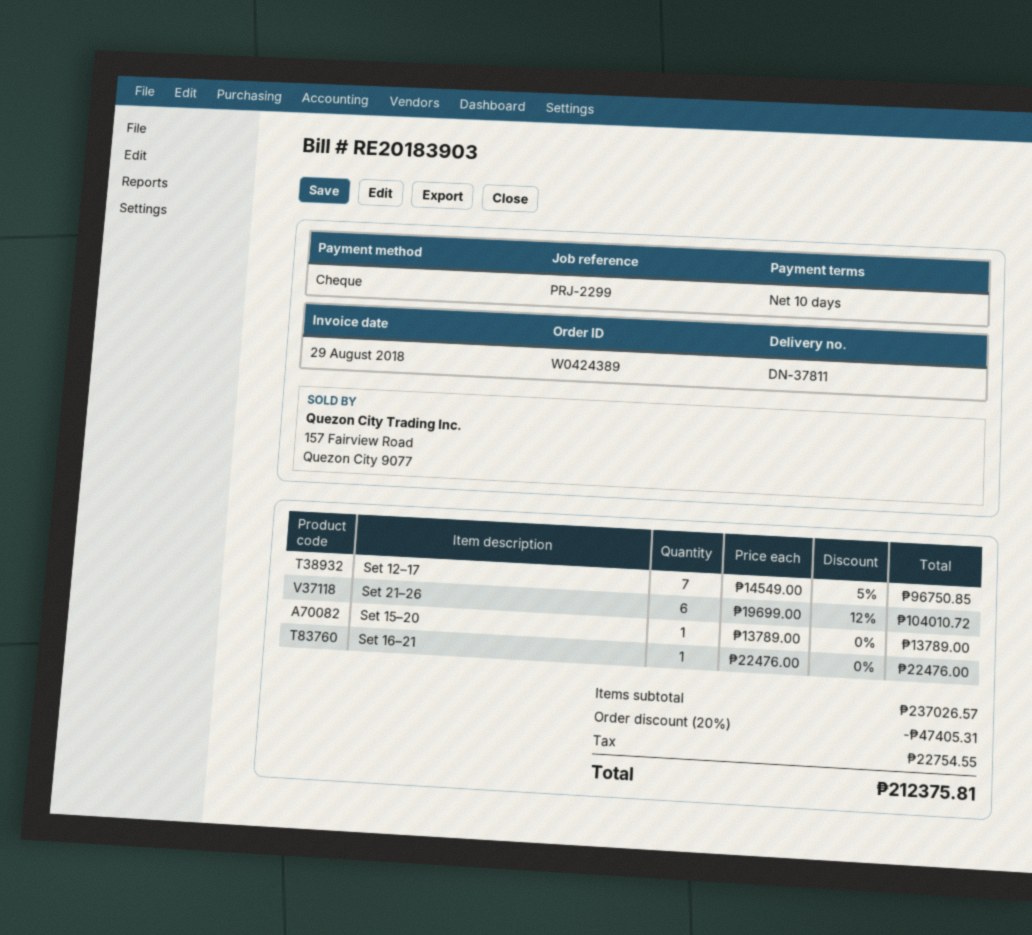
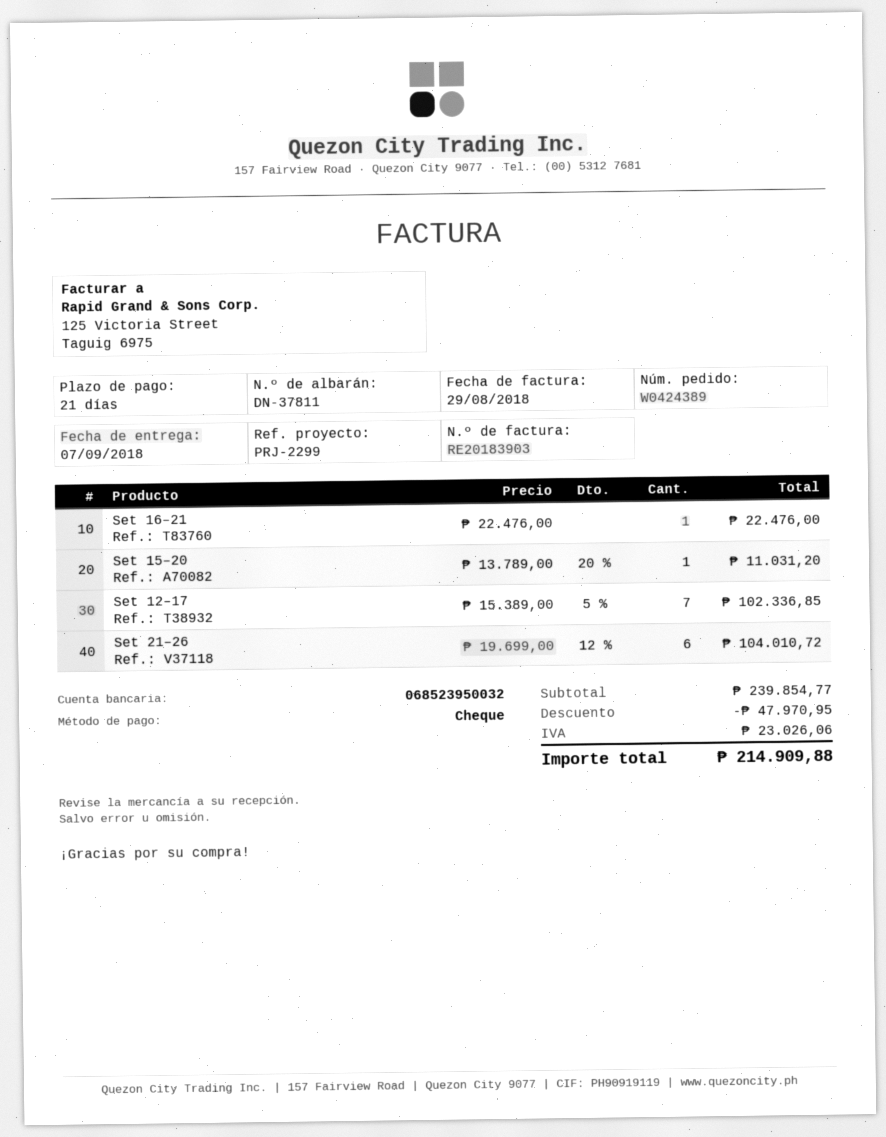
payment terms: 10 days -> 21 days
Set 12–17: 7 x 14549.00 - 5% = 96750.85 -> 7 x 15389.00 - 5% = 102336.85
Set 15–20: 1 x 13789.00 = 13789.00 -> 1 x 13789.00 - 20% = 11031.20
subtotal: 237026.57 -> 239854.77
discount: 47405.31 -> 47970.95
tax: 22754.55 -> 23026.06
total: 212375.81 -> 214909.88

